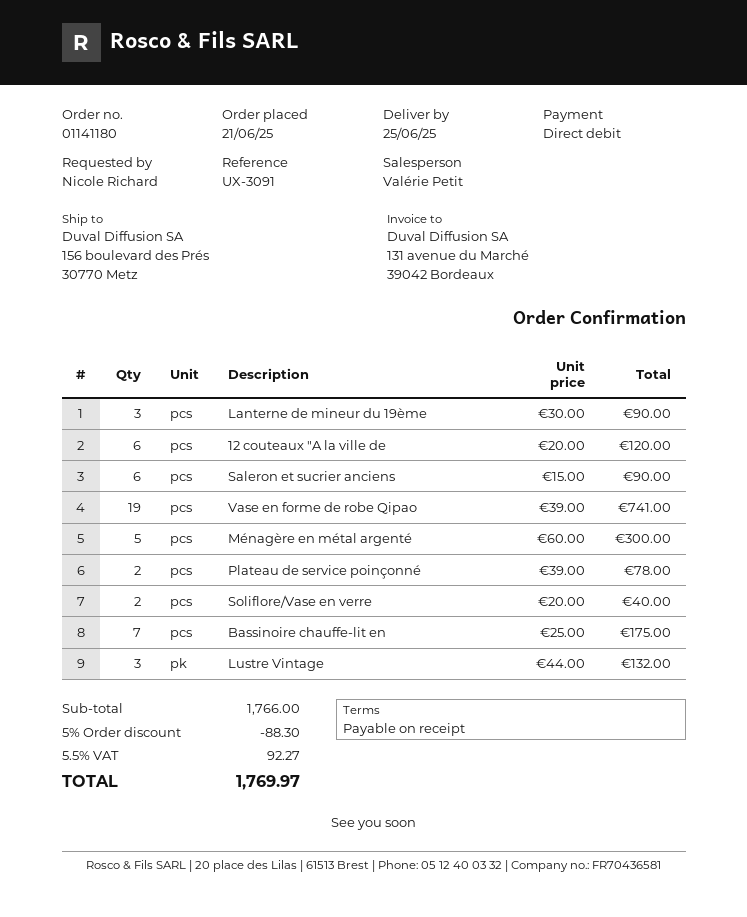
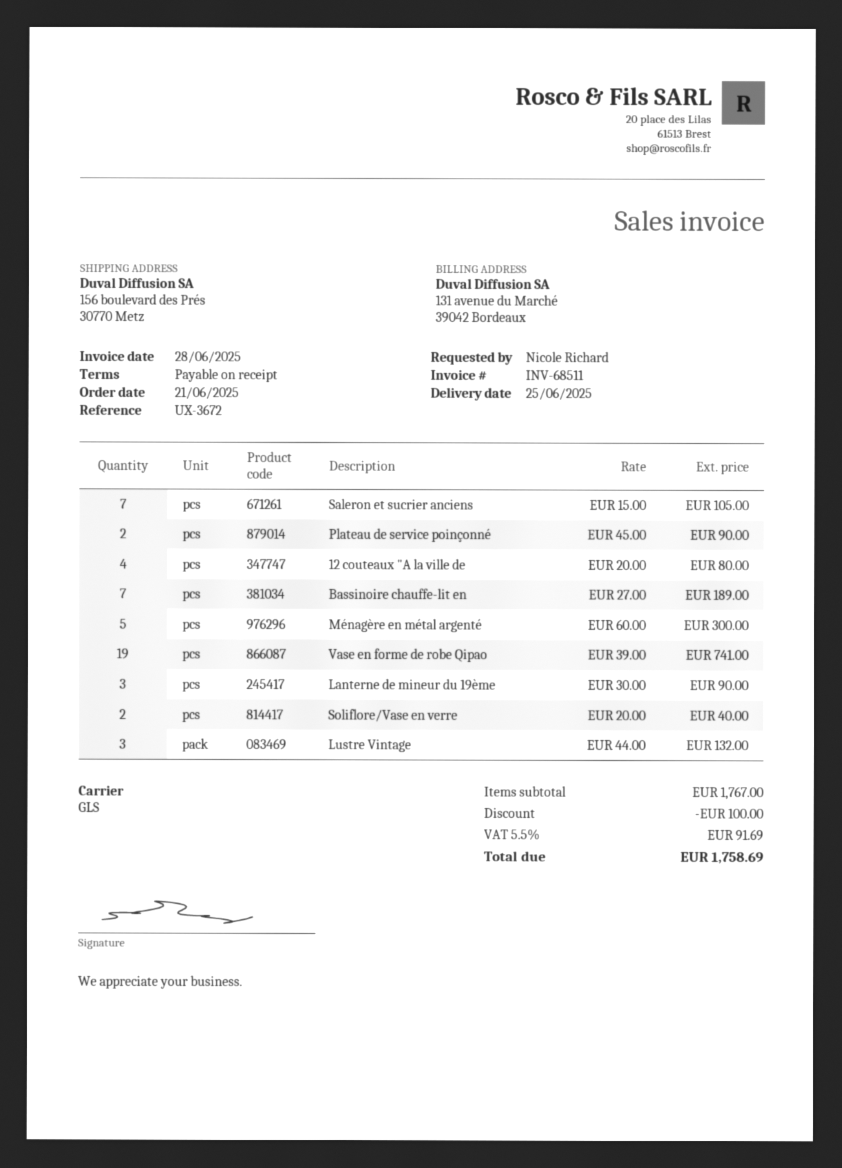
reference: UX-3091 -> UX-3672
12 couteaux "A la ville de: 6 x 20.00 = 120.00 -> 4 x 20.00 = 80.00
Saleron et sucrier anciens: 6 x 15.00 = 90.00 -> 7 x 15.00 = 105.00
Plateau de service poinçonné: 2 x 39.00 = 78.00 -> 2 x 45.00 = 90.00
Bassinoire chauffe-lit en: 7 x 25.00 = 175.00 -> 7 x 27.00 = 189.00
subtotal: 1766.00 -> 1767.00
discount: 88.30 -> 100.00
tax: 5.5% = 92.27 -> 5.5% = 91.69
total: 1769.97 -> 1758.69

